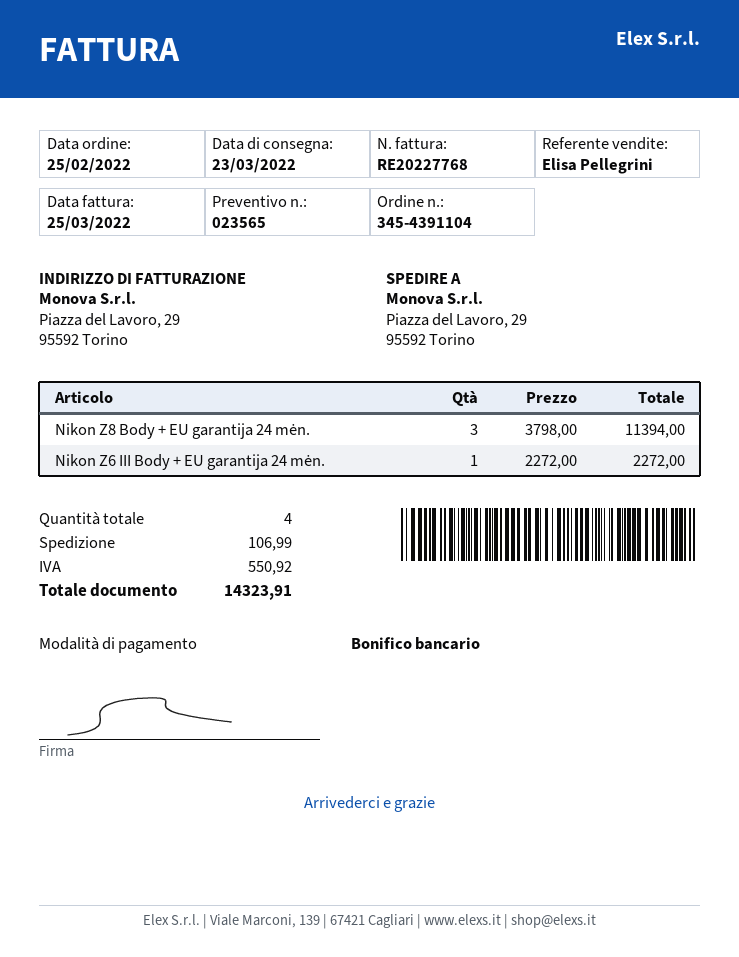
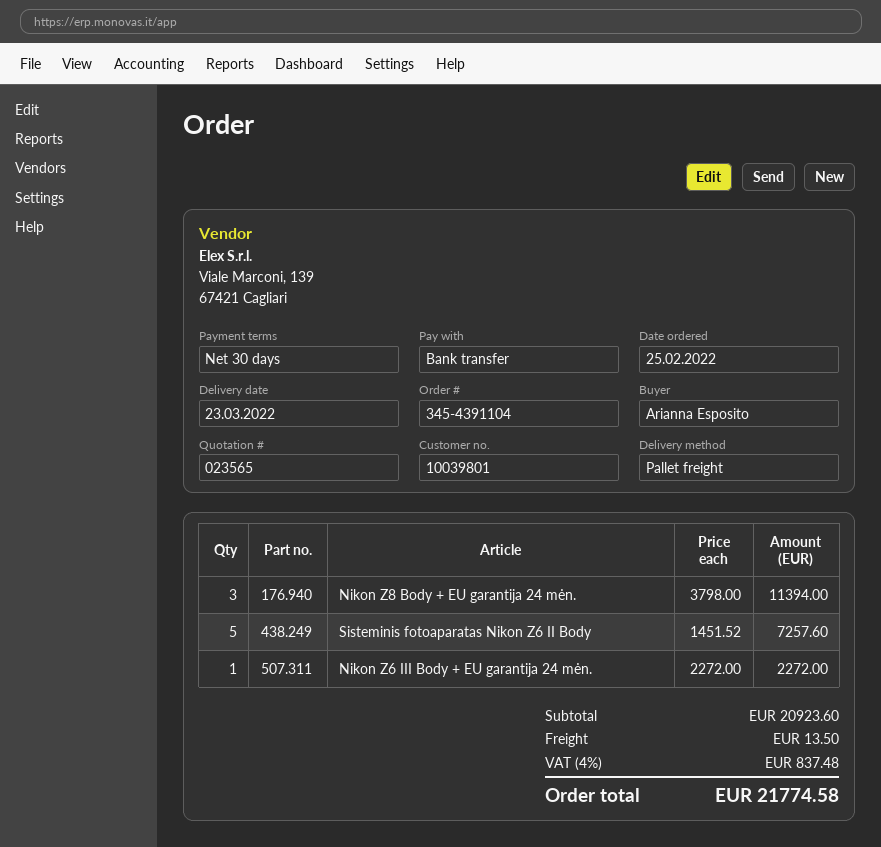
Sisteminis fotoaparatas Nikon Z6 II Body: none -> 5 x 1451.52 = 7257.60
shipping: 106.99 -> 13.50
tax: 550.92 -> 837.48
total: 14323.91 -> 21774.58

